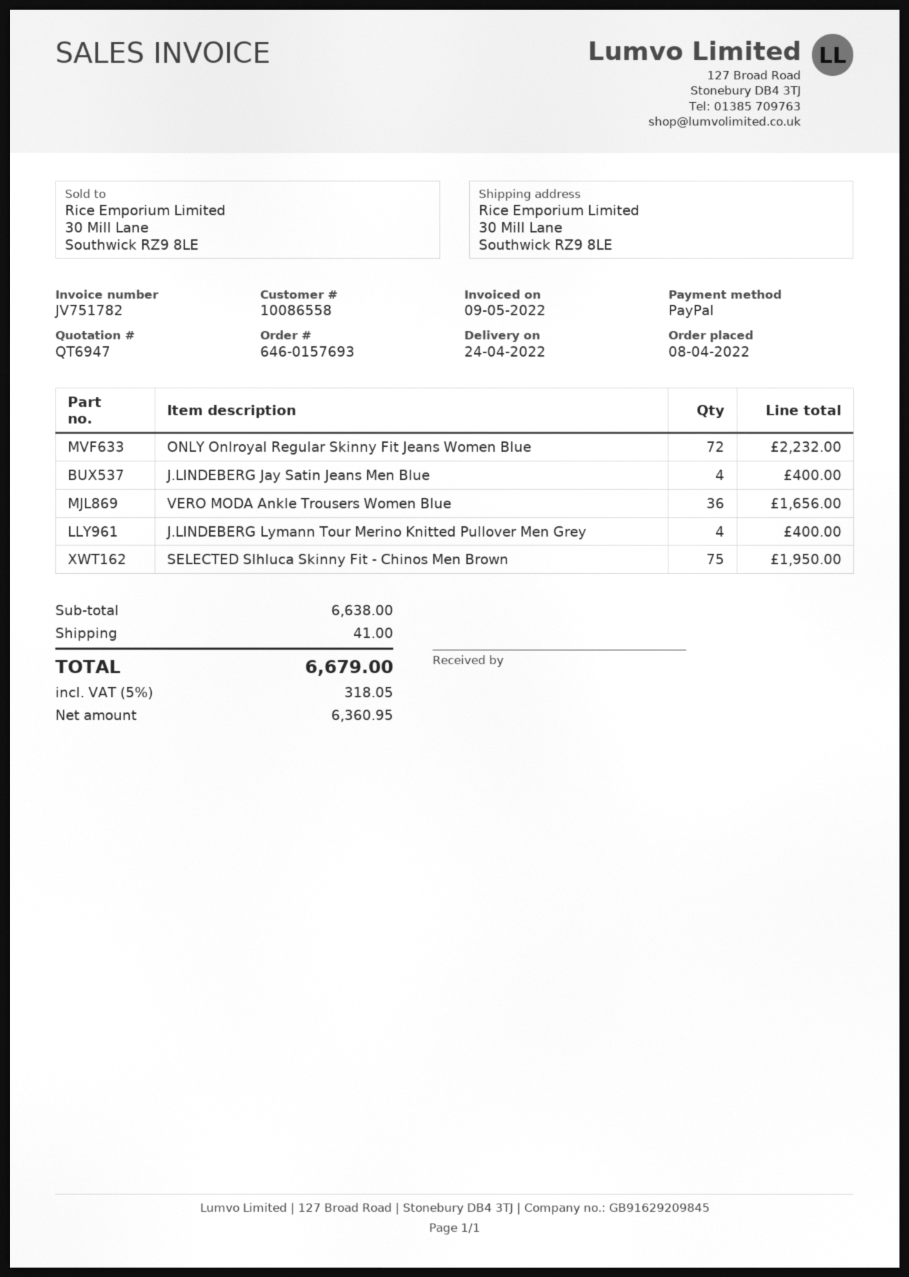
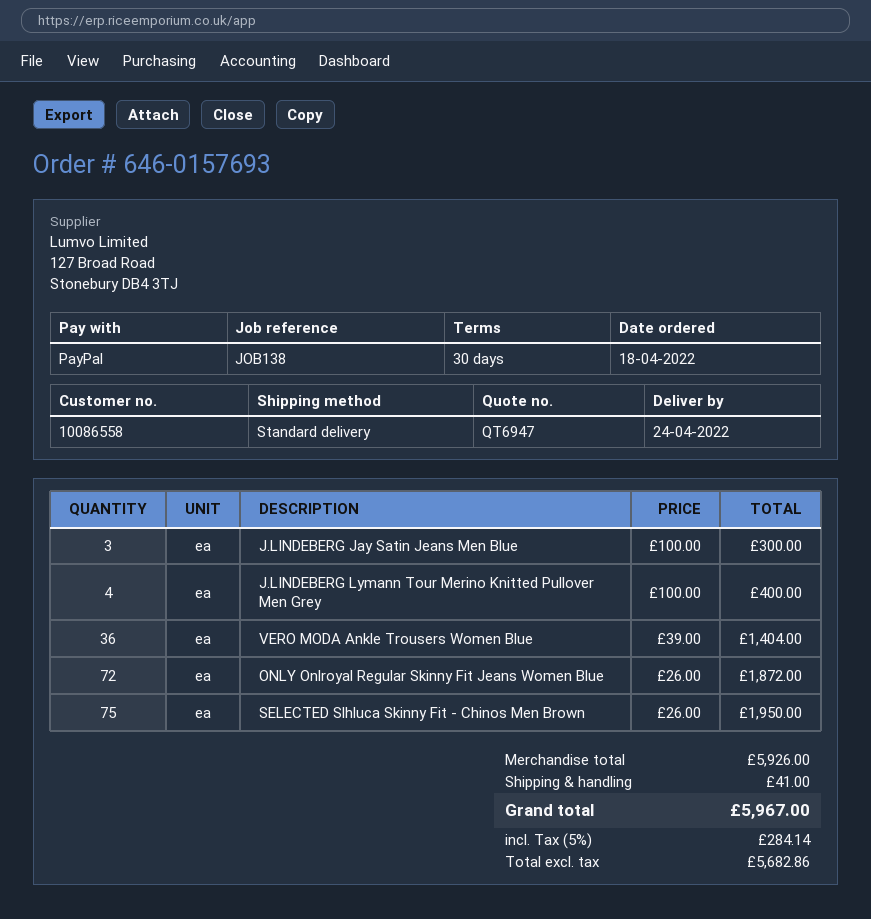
order date: 2022-04-08 -> 2022-04-18
ONLY Onlroyal Regular Skinny Fit Jeans Women Blue: 72 for 2232.00 -> 72 for 1872.00
J.LINDEBERG Jay Satin Jeans Men Blue: 4 for 400.00 -> 3 for 300.00
VERO MODA Ankle Trousers Women Blue: 36 for 1656.00 -> 36 for 1404.00
subtotal: 6638.00 -> 5926.00
net: 6360.95 -> 5682.86
tax: 5% = 318.05 -> 5% = 284.14
total: 6679.00 -> 5967.00

